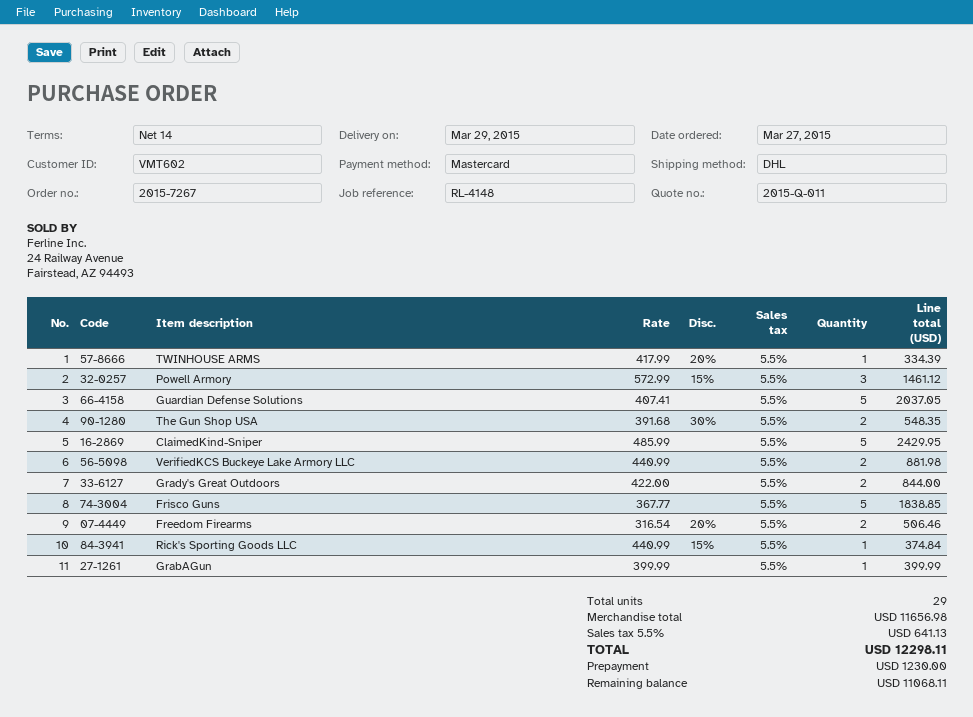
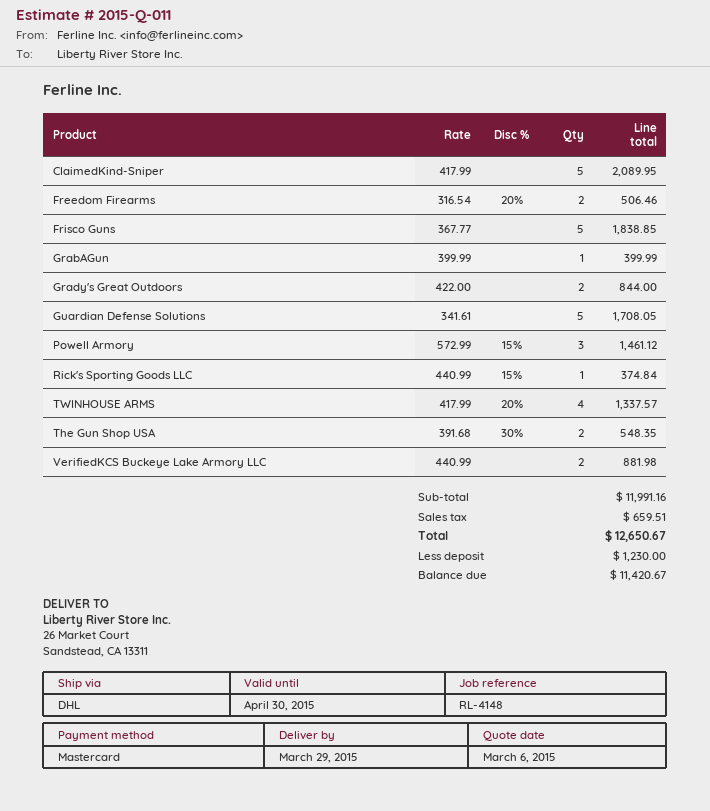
TWINHOUSE ARMS: 1 x 417.99 - 20% = 334.39 -> 4 x 417.99 - 20% = 1337.57
Guardian Defense Solutions: 5 x 407.41 = 2037.05 -> 5 x 341.61 = 1708.05
ClaimedKind-Sniper: 5 x 485.99 = 2429.95 -> 5 x 417.99 = 2089.95
subtotal: 11656.98 -> 11991.16
tax: 641.13 -> 659.51
total: 12298.11 -> 12650.67
balance: 11068.11 -> 11420.67

